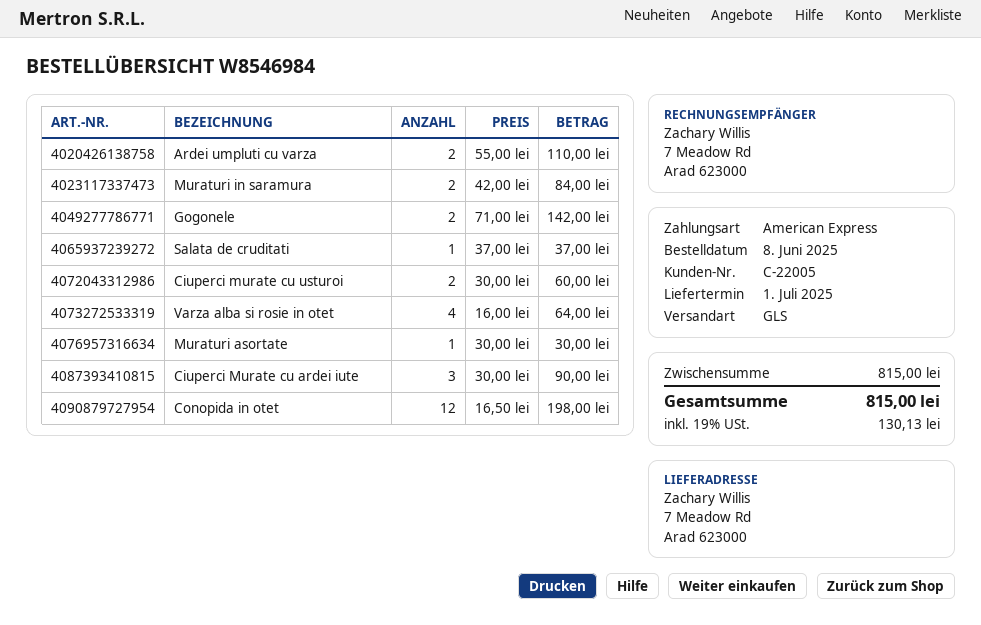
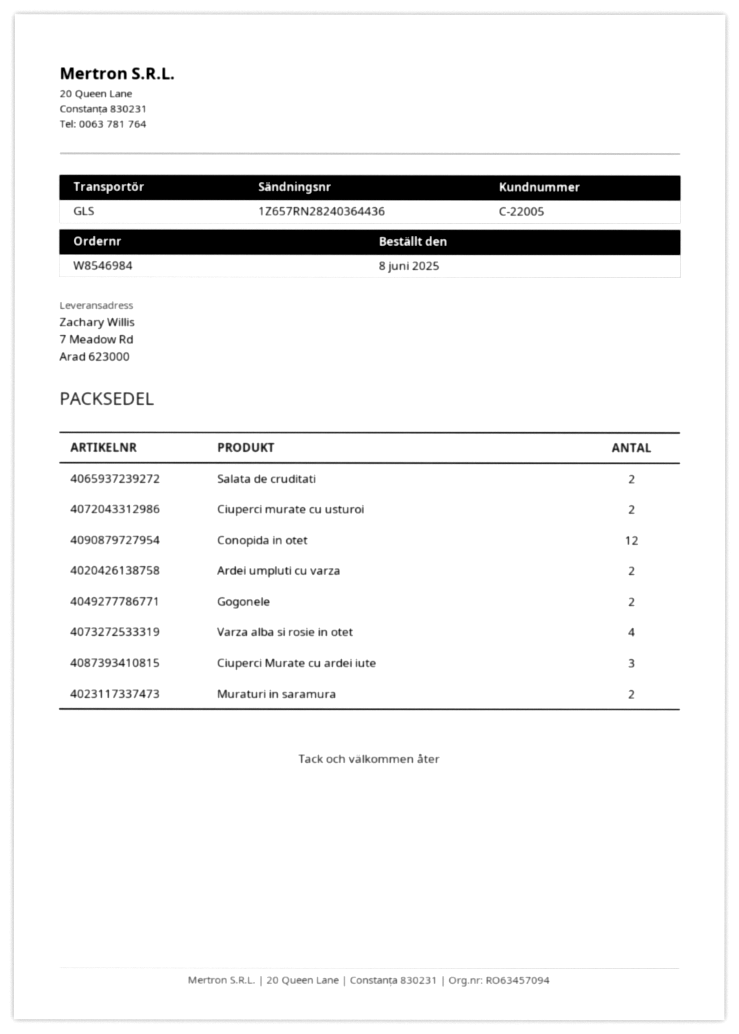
Salata de cruditati: 1 -> 2
Muraturi asortate: 1 -> none

